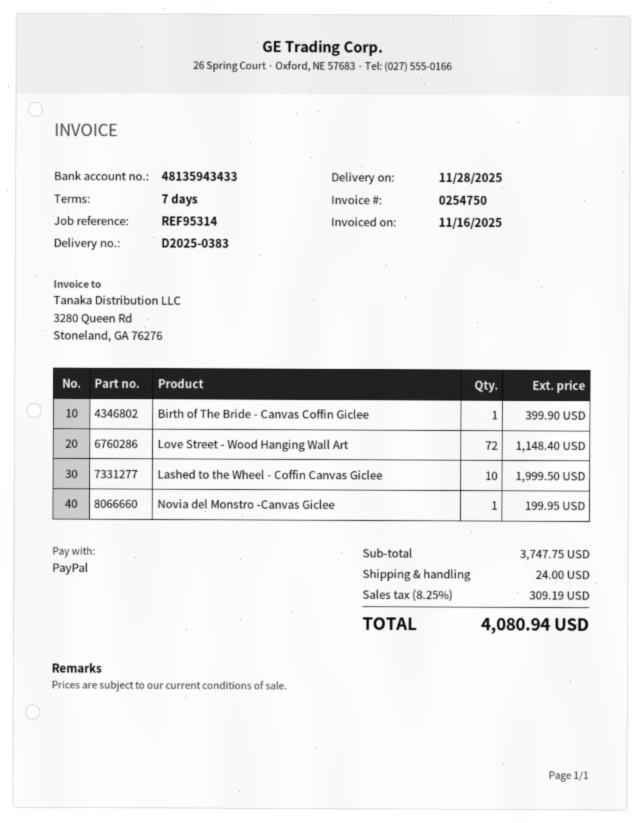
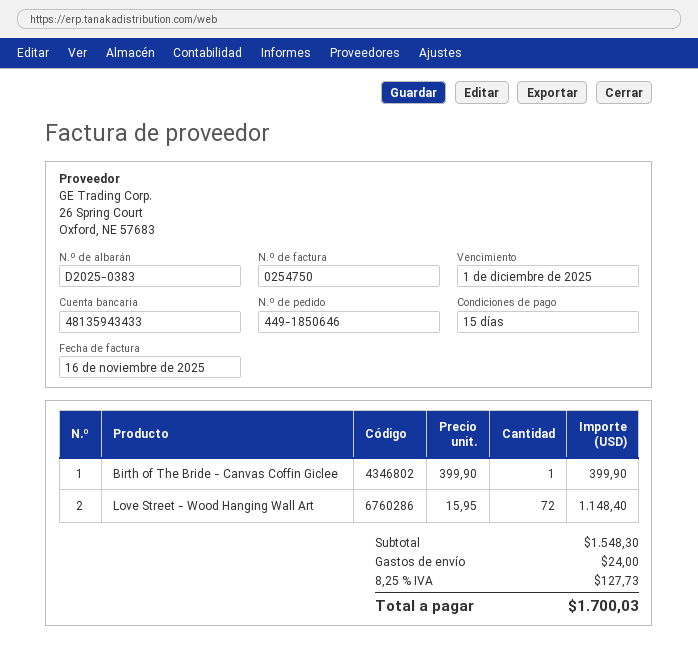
payment terms: 7 days -> 15 days
Lashed to the Wheel - Coffin Canvas Giclee: 10 for 1999.50 -> none
Novia del Monstro -Canvas Giclee: 1 for 199.95 -> none
subtotal: 3747.75 -> 1548.30
tax: 8.25% = 309.19 -> 8.25% = 127.73
total: 4080.94 -> 1700.03

